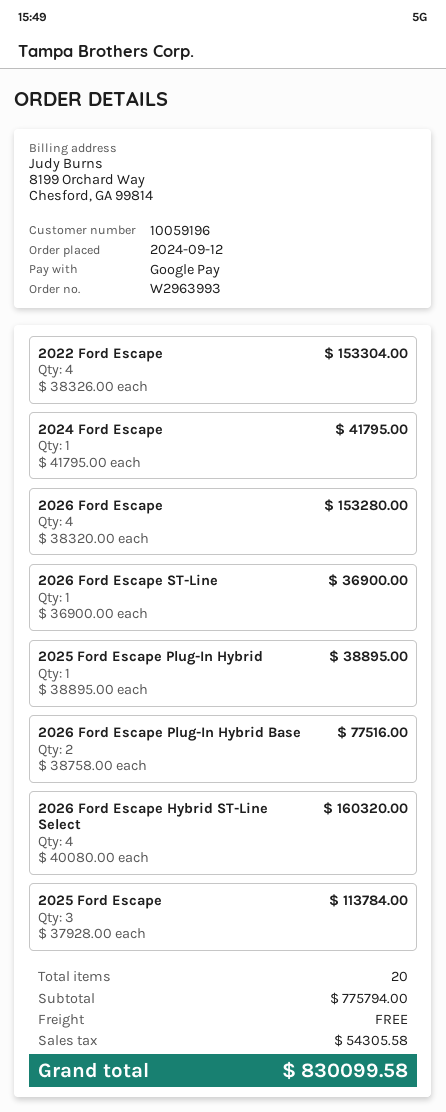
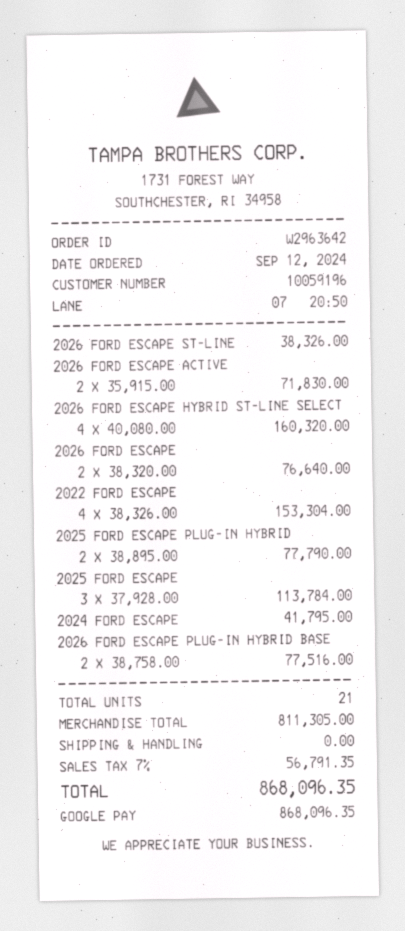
order number: W2963993 -> W2963642
2026 Ford Escape: 4 x 38320.00 = 153280.00 -> 2 x 38320.00 = 76640.00
2026 Ford Escape ST-Line: 1 x 36900.00 = 36900.00 -> 1 x 38326.00 = 38326.00
2025 Ford Escape Plug-In Hybrid: 1 x 38895.00 = 38895.00 -> 2 x 38895.00 = 77790.00
2026 FORD ESCAPE ACTIVE: none -> 2 x 35915.00 = 71830.00
total quantity: 20 -> 21
subtotal: 775794.00 -> 811305.00
tax: 54305.58 -> 56791.35
total: 830099.58 -> 868096.35

